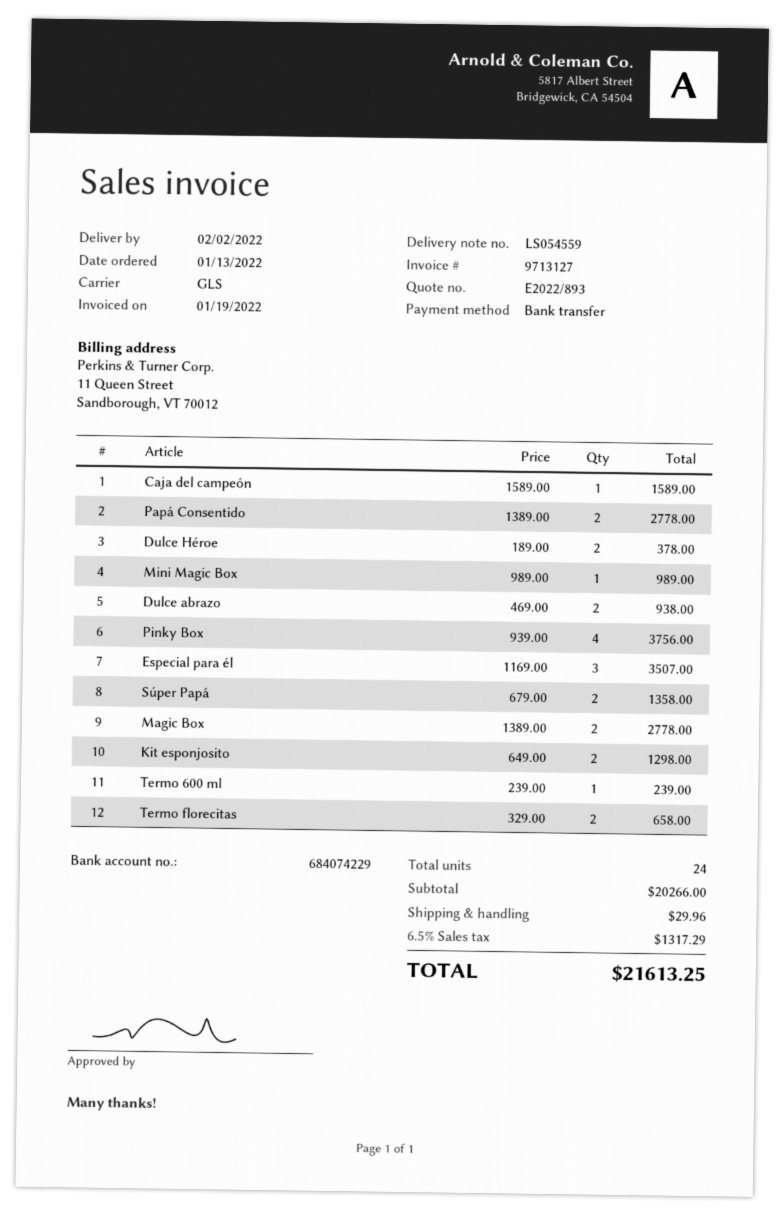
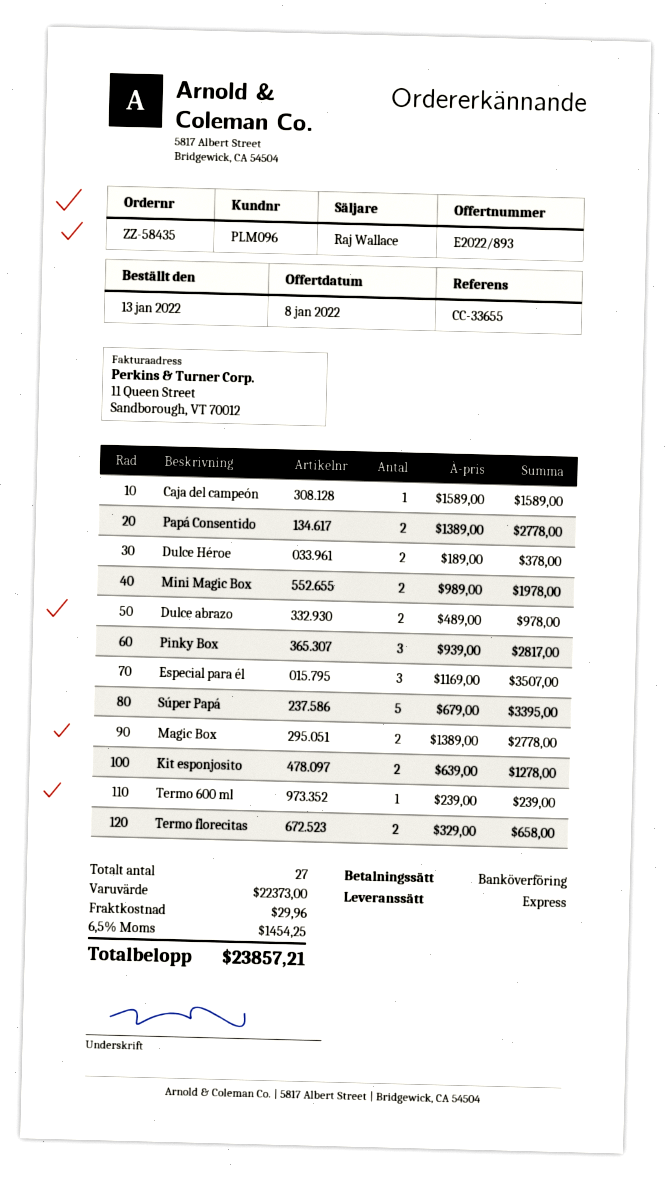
shipping method: GLS -> express
Mini Magic Box: 1 x 989.00 = 989.00 -> 2 x 989.00 = 1978.00
Dulce abrazo: 2 x 469.00 = 938.00 -> 2 x 489.00 = 978.00
Pinky Box: 4 x 939.00 = 3756.00 -> 3 x 939.00 = 2817.00
Súper Papá: 2 x 679.00 = 1358.00 -> 5 x 679.00 = 3395.00
Kit esponjosito: 2 x 649.00 = 1298.00 -> 2 x 639.00 = 1278.00
total quantity: 24 -> 27
subtotal: 20266.00 -> 22373.00
tax: 6.5% = 1317.29 -> 6.5% = 1454.25
total: 21613.25 -> 23857.21

